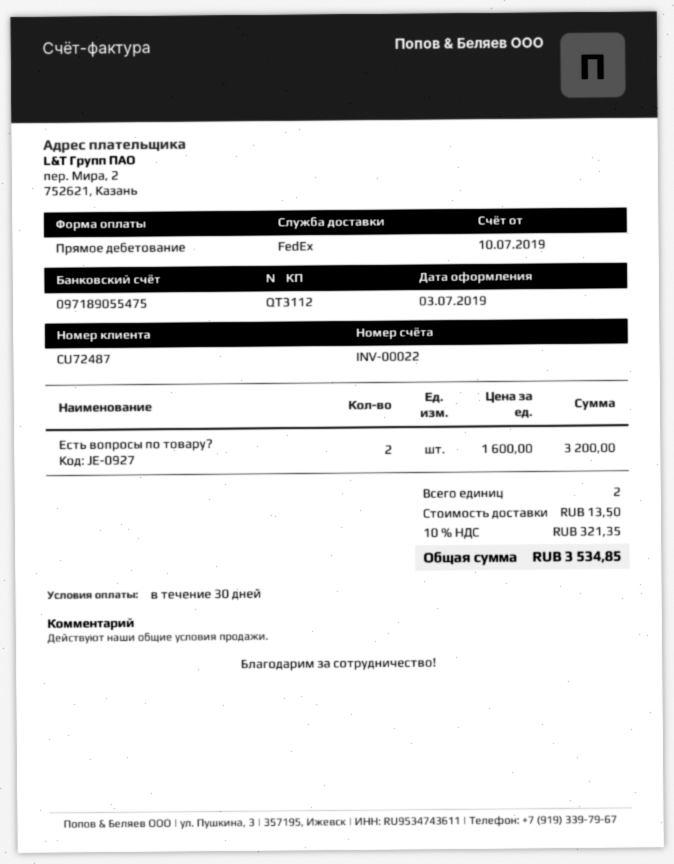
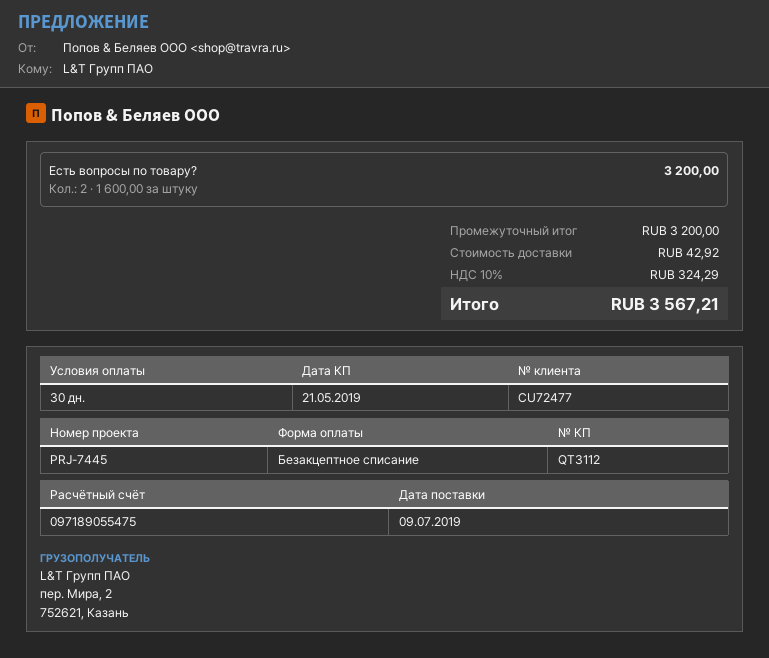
customer number: CU72487 -> CU72477
shipping: 13.50 -> 42.92
tax: 10% = 321.35 -> 10% = 324.29
total: 3534.85 -> 3567.21

